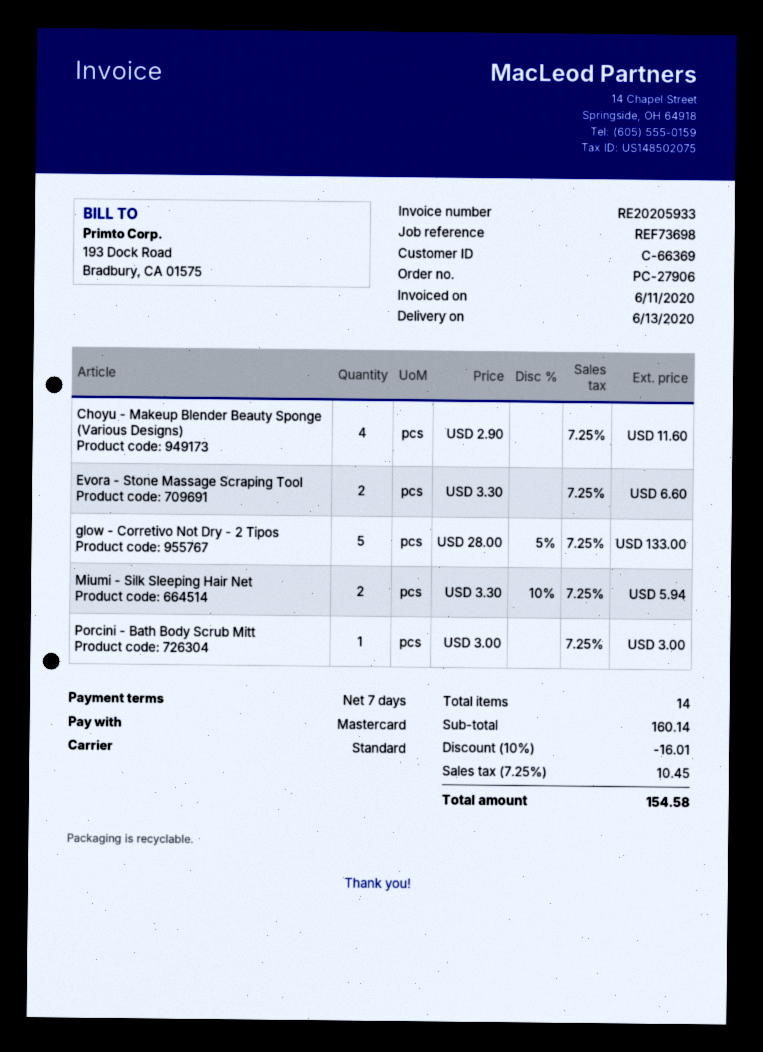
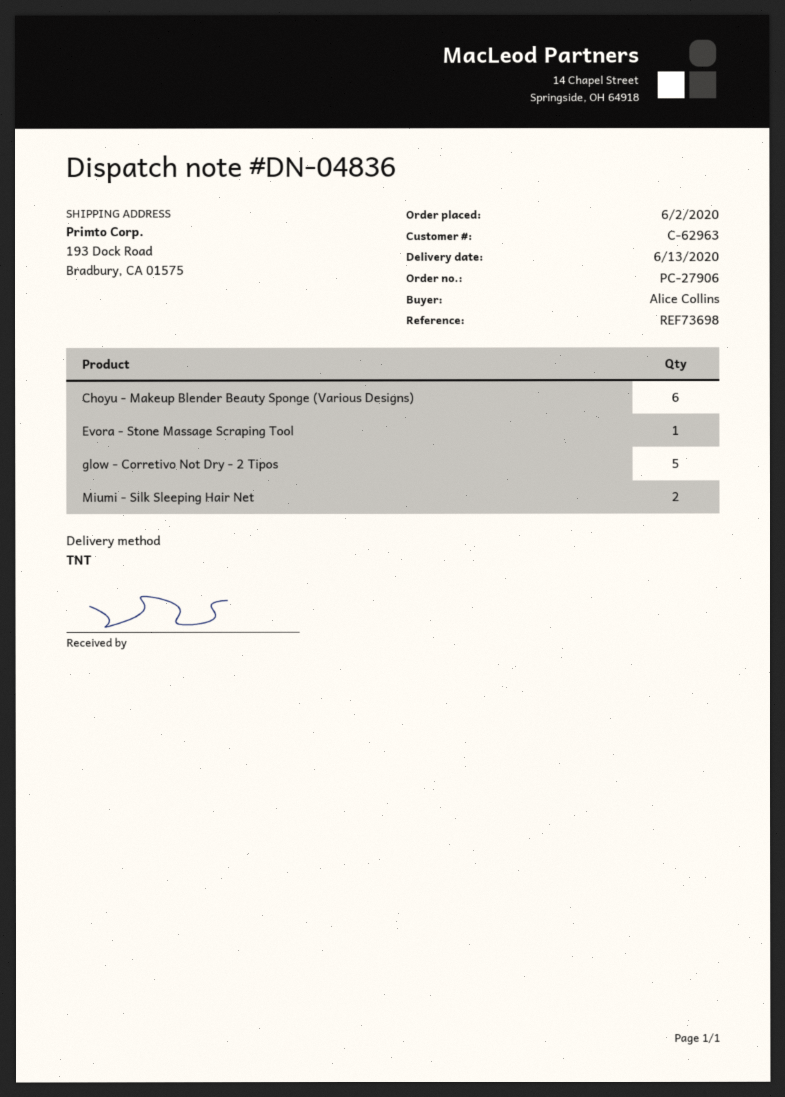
customer number: C-66369 -> C-62963
shipping method: standard -> TNT
Choyu - Makeup Blender Beauty Sponge (Various Designs): 4 -> 6
Evora - Stone Massage Scraping Tool: 2 -> 1
Porcini - Bath Body Scrub Mitt: 1 -> none

